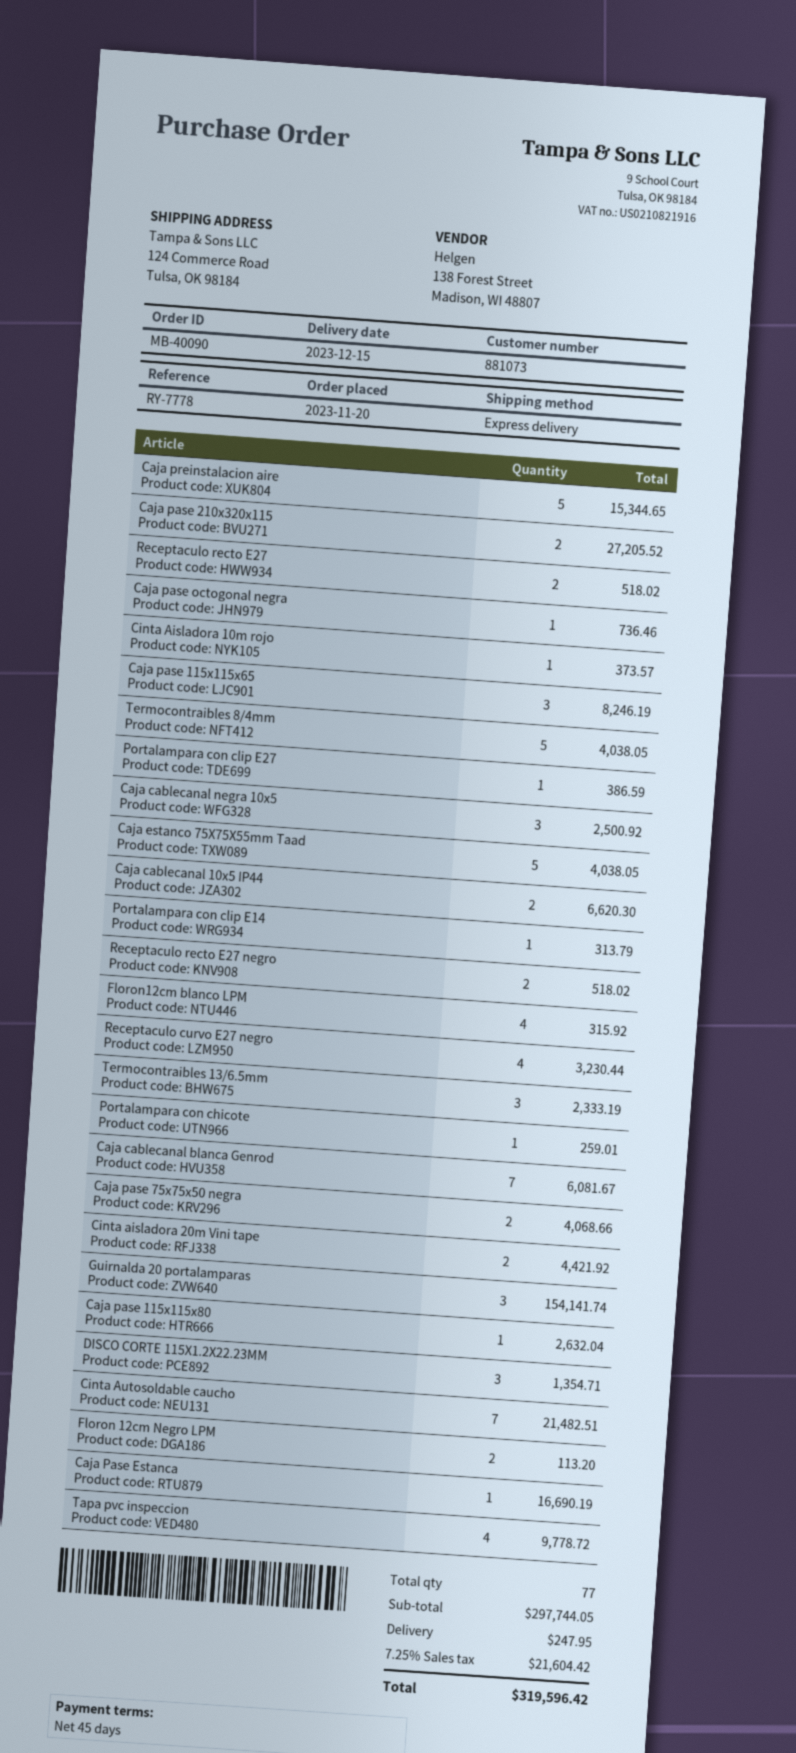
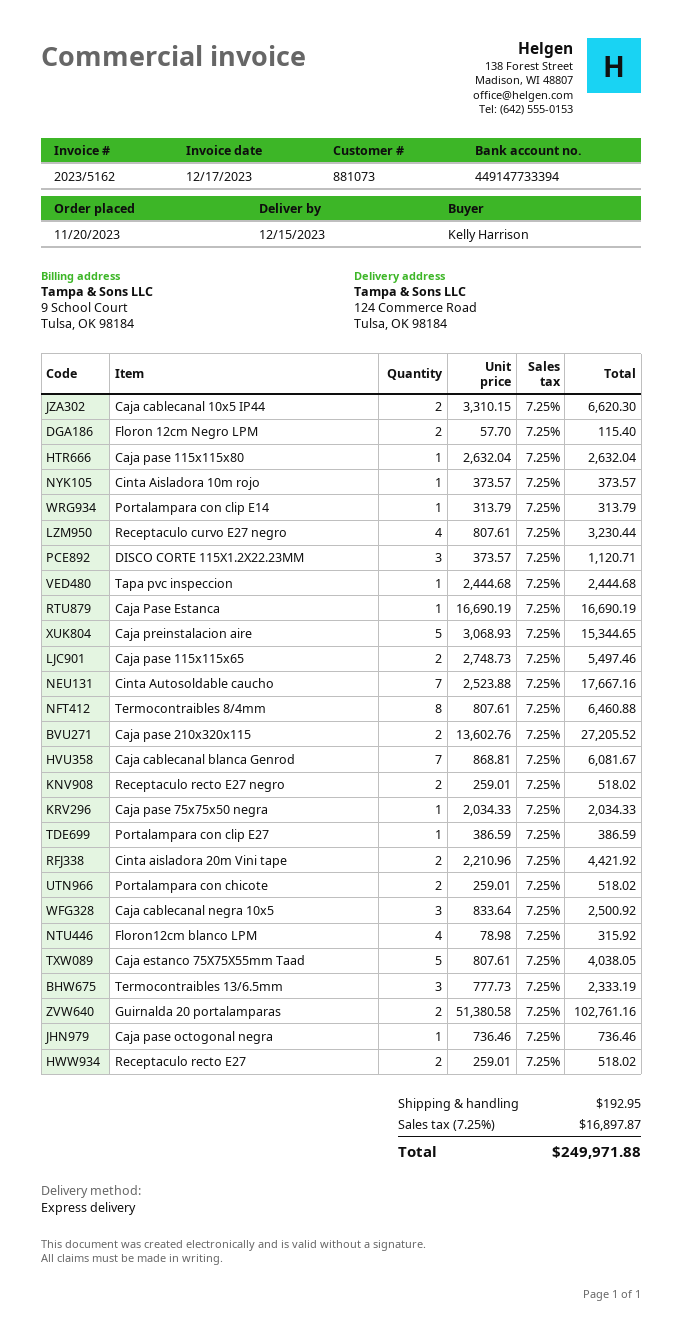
Caja pase 115x115x65: 3 for 8246.19 -> 2 for 5497.46
Termocontraibles 8/4mm: 5 for 4038.05 -> 8 for 6460.88
Portalampara con chicote: 1 for 259.01 -> 2 for 518.02
Caja pase 75x75x50 negra: 2 for 4068.66 -> 1 for 2034.33
Guirnalda 20 portalamparas: 3 for 154141.74 -> 2 for 102761.16
DISCO CORTE 115X1.2X22.23MM: 3 for 1354.71 -> 3 for 1120.71
Cinta Autosoldable caucho: 7 for 21482.51 -> 7 for 17667.16
Floron 12cm Negro LPM: 2 for 113.20 -> 2 for 115.40
Tapa pvc inspeccion: 4 for 9778.72 -> 1 for 2444.68
shipping: 247.95 -> 192.95
tax: 7.25% = 21604.42 -> 7.25% = 16897.87
total: 319596.42 -> 249971.88

